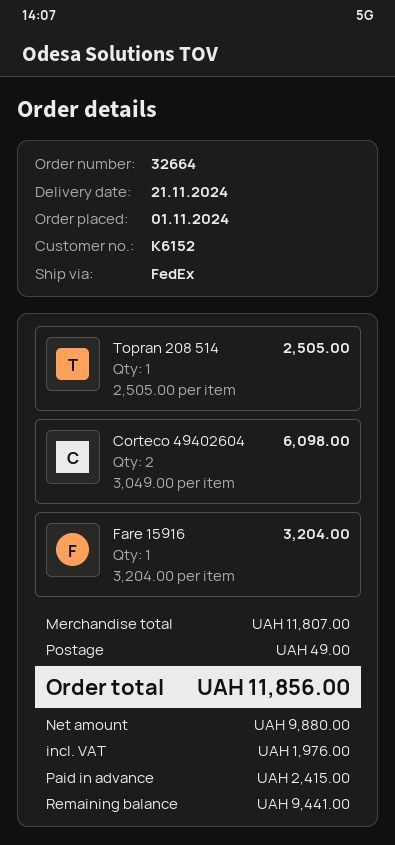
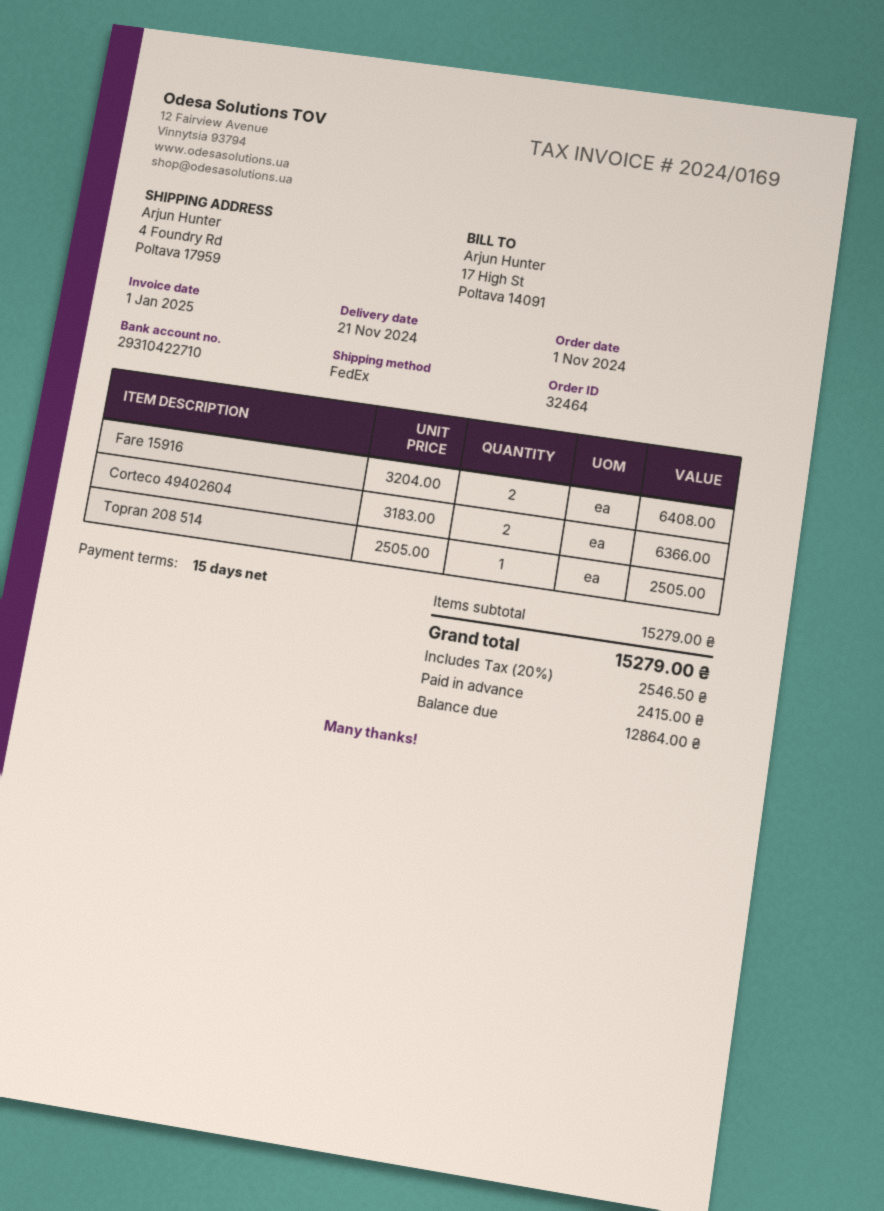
order number: 32664 -> 32464
Corteco 49402604: 2 x 3049.00 = 6098.00 -> 2 x 3183.00 = 6366.00
Fare 15916: 1 x 3204.00 = 3204.00 -> 2 x 3204.00 = 6408.00
subtotal: 11807.00 -> 15279.00
shipping: 49.00 -> none
tax: 1976.00 -> 2546.50
total: 11856.00 -> 15279.00
balance: 9441.00 -> 12864.00

